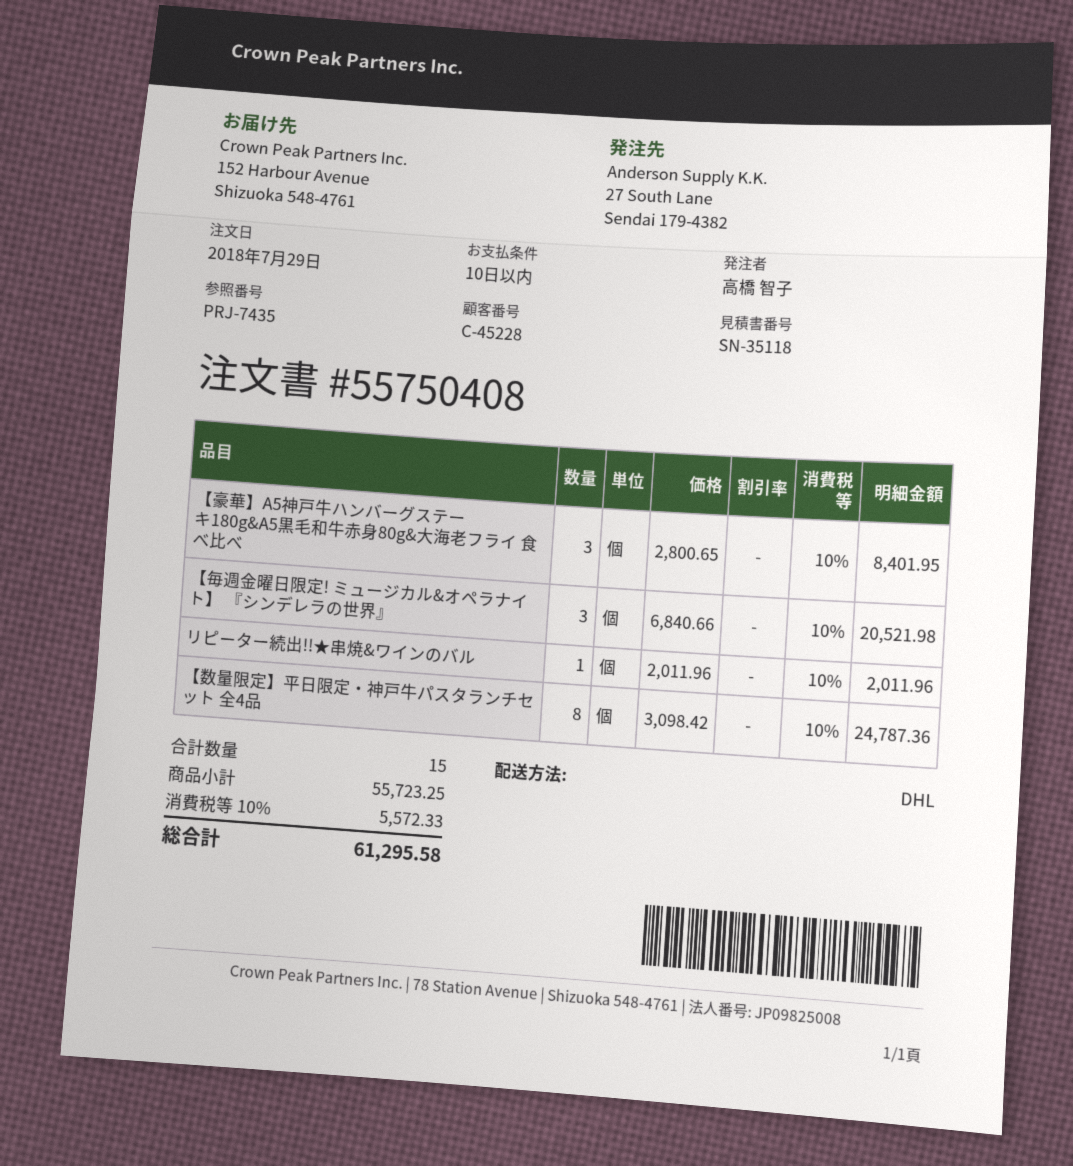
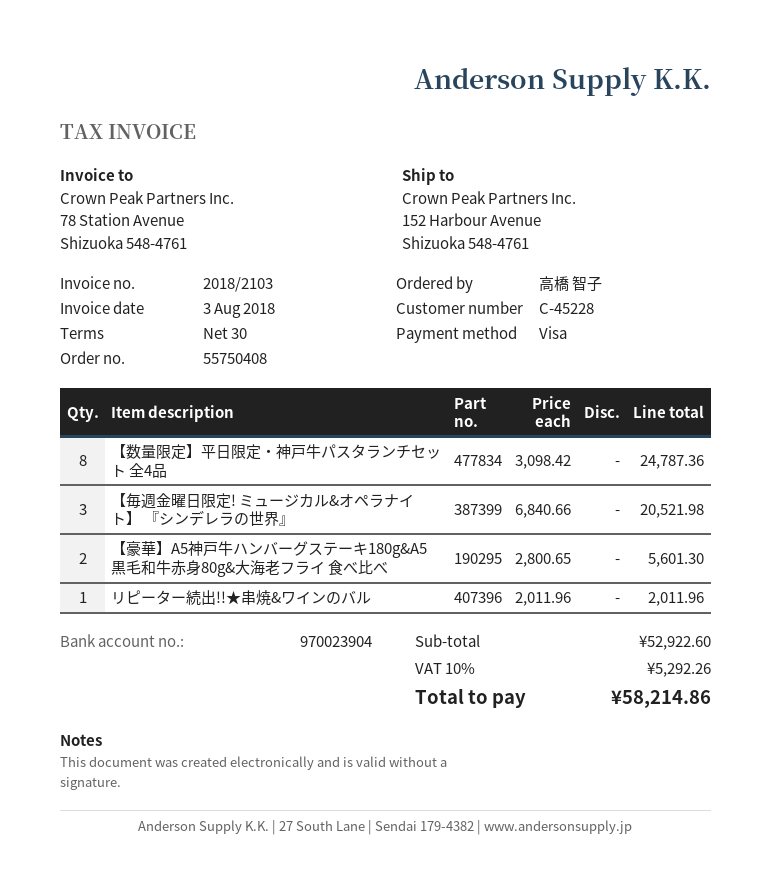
payment terms: 10 days -> 30 days
【豪華】A5神戸牛ハンバーグステーキ180g&A5黒毛和牛赤身80g&大海老フライ 食べ比べ: 3 x 2800.65 = 8401.95 -> 2 x 2800.65 = 5601.30
subtotal: 55723.25 -> 52922.60
tax: 10% = 5572.33 -> 10% = 5292.26
total: 61295.58 -> 58214.86

